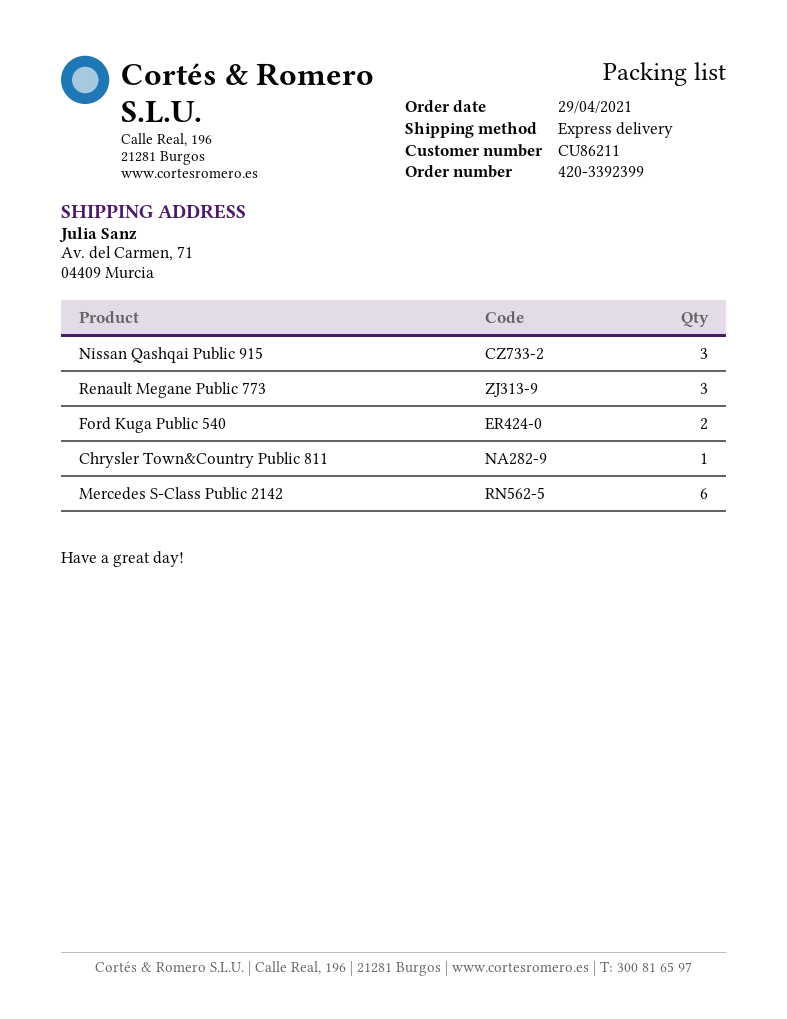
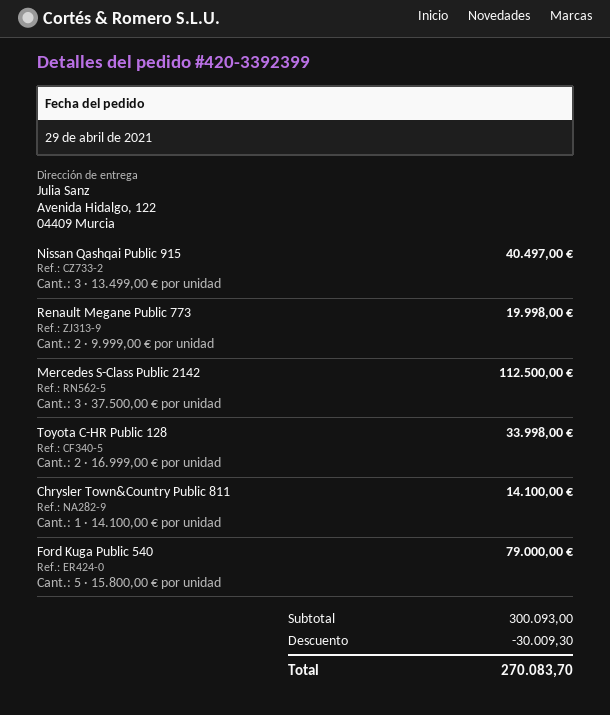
ship to: Av. del Carmen, 71, 04409 Murcia -> Avenida Hidalgo, 122, 04409 Murcia
Renault Megane Public 773: 3 -> 2
Ford Kuga Public 540: 2 -> 5
Mercedes S-Class Public 2142: 6 -> 3
Toyota C-HR Public 128: none -> 2

